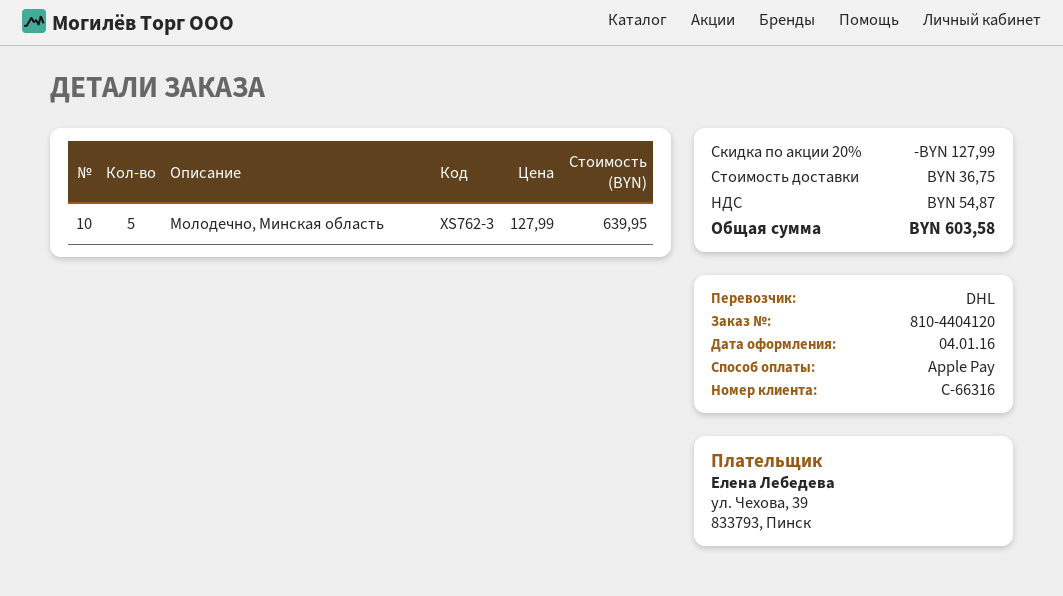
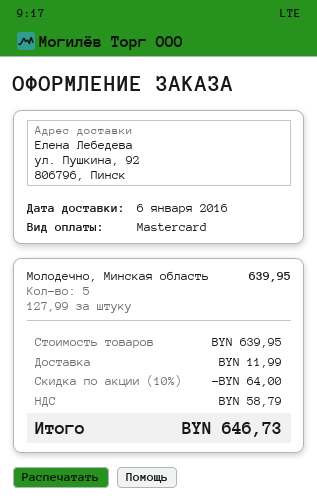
payment method: Apple Pay -> Mastercard
discount: 20% = 127.99 -> 10% = 64.00
shipping: 36.75 -> 11.99
tax: 54.87 -> 58.79
total: 603.58 -> 646.73

